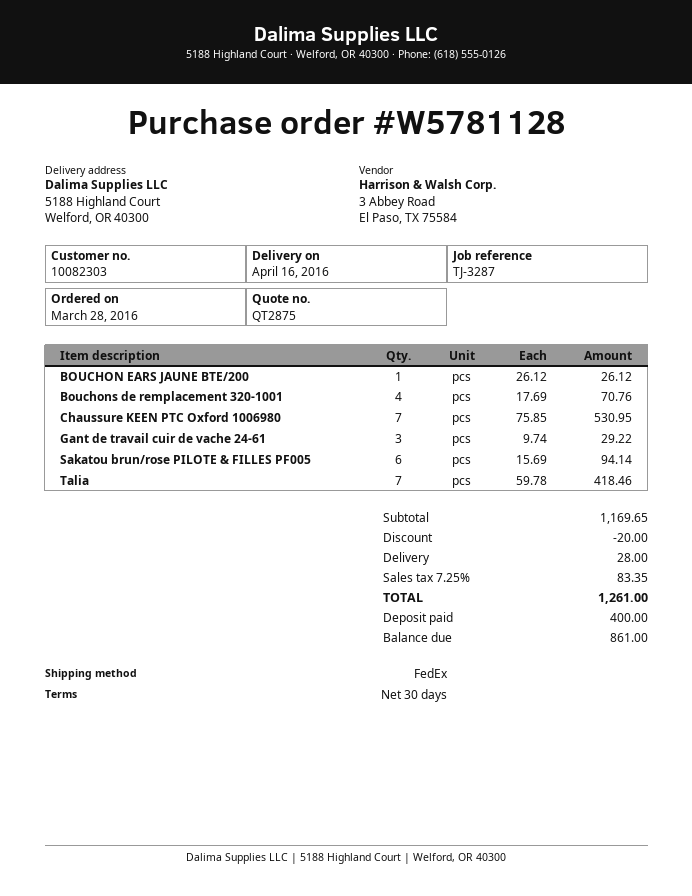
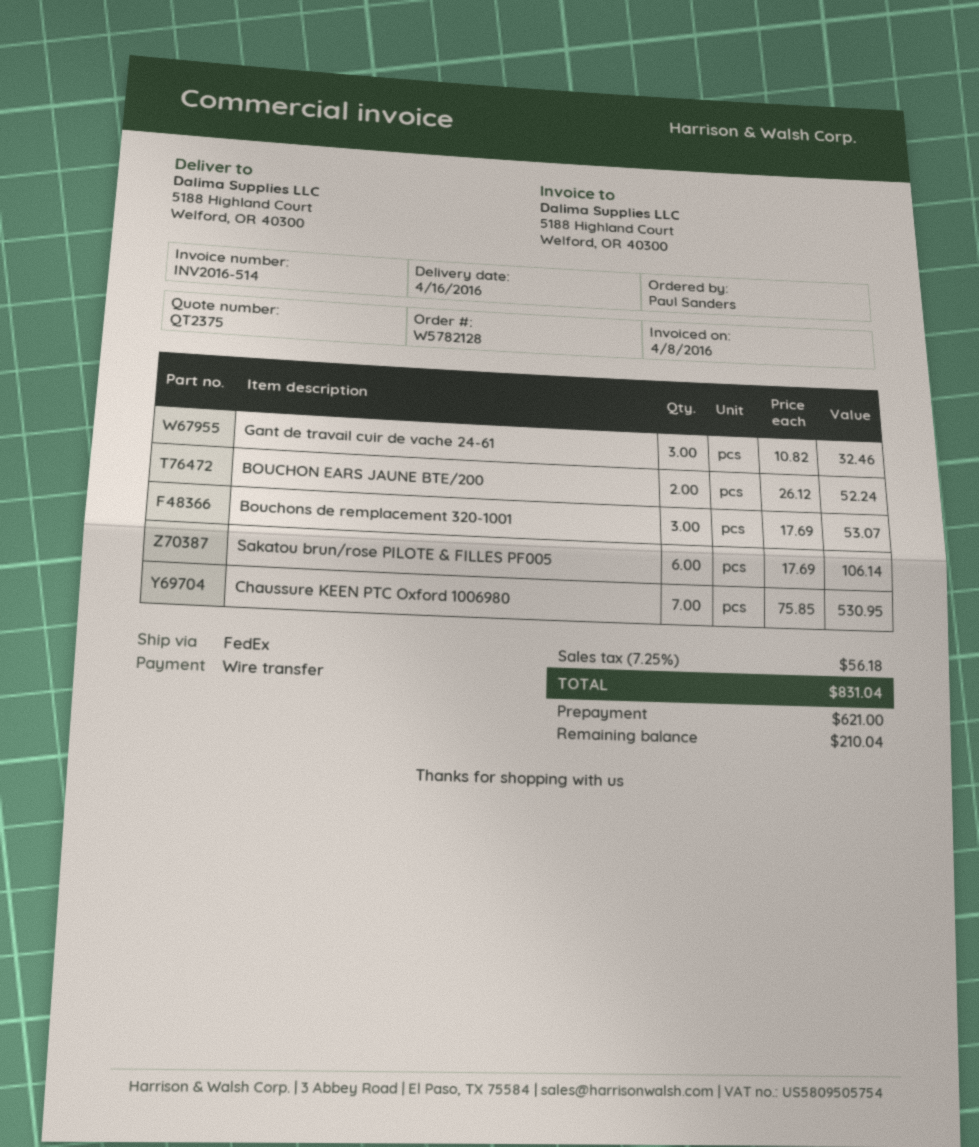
quote number: QT2875 -> QT2375
order number: W5781128 -> W5782128
BOUCHON EARS JAUNE BTE/200: 1 x 26.12 = 26.12 -> 2 x 26.12 = 52.24
Bouchons de remplacement 320-1001: 4 x 17.69 = 70.76 -> 3 x 17.69 = 53.07
Gant de travail cuir de vache 24-61: 3 x 9.74 = 29.22 -> 3 x 10.82 = 32.46
Sakatou brun/rose PILOTE & FILLES PF005: 6 x 15.69 = 94.14 -> 6 x 17.69 = 106.14
Talia: 7 x 59.78 = 418.46 -> none
discount: 20.00 -> none
shipping: 28.00 -> none
tax: 7.25% = 83.35 -> 7.25% = 56.18
total: 1261.00 -> 831.04
deposit: 400.00 -> 621.00
balance: 861.00 -> 210.04

